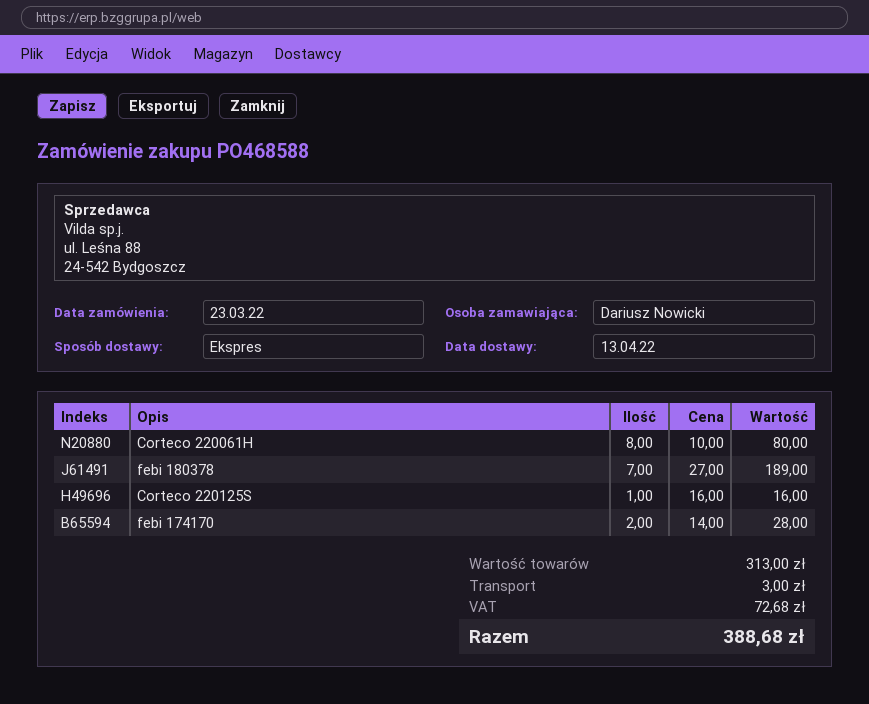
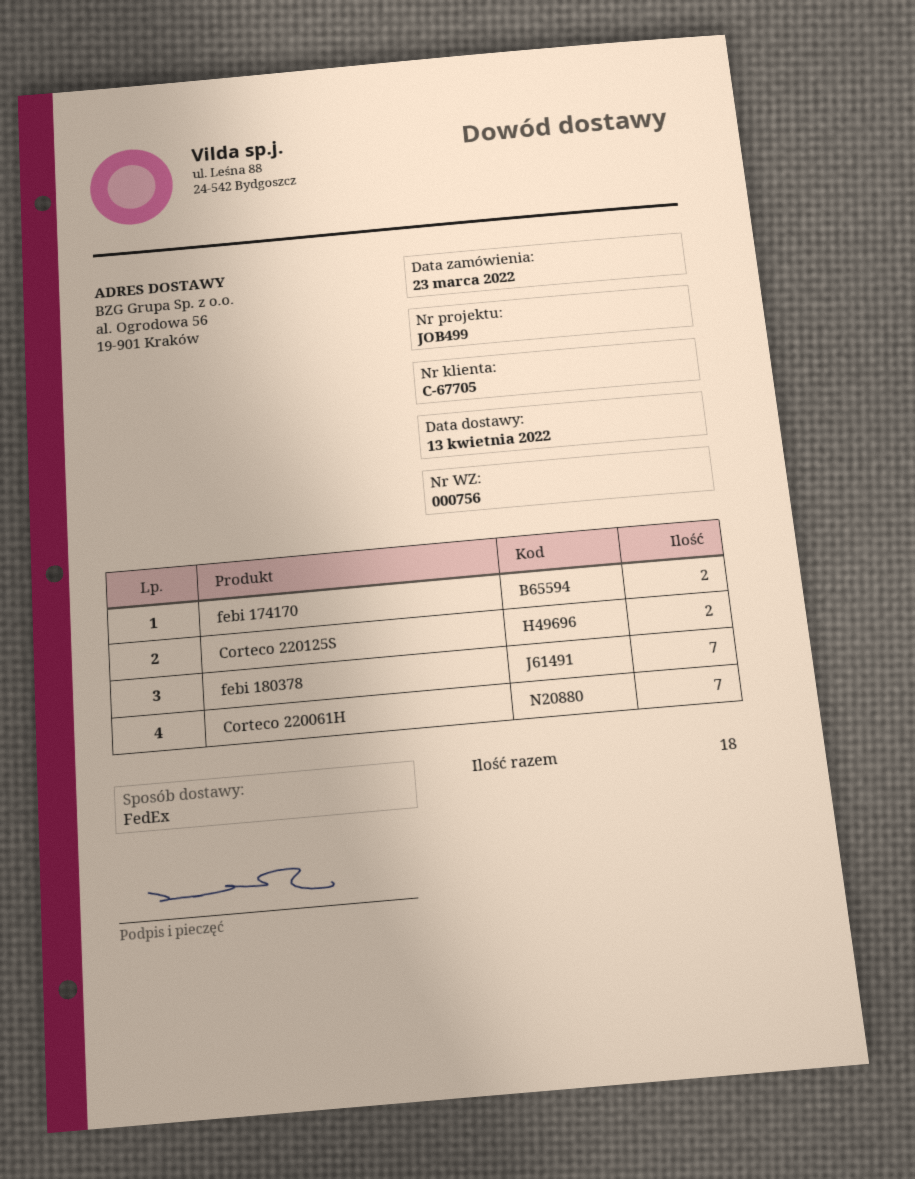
shipping method: express -> FedEx
Corteco 220061H: 8 -> 7
Corteco 220125S: 1 -> 2

